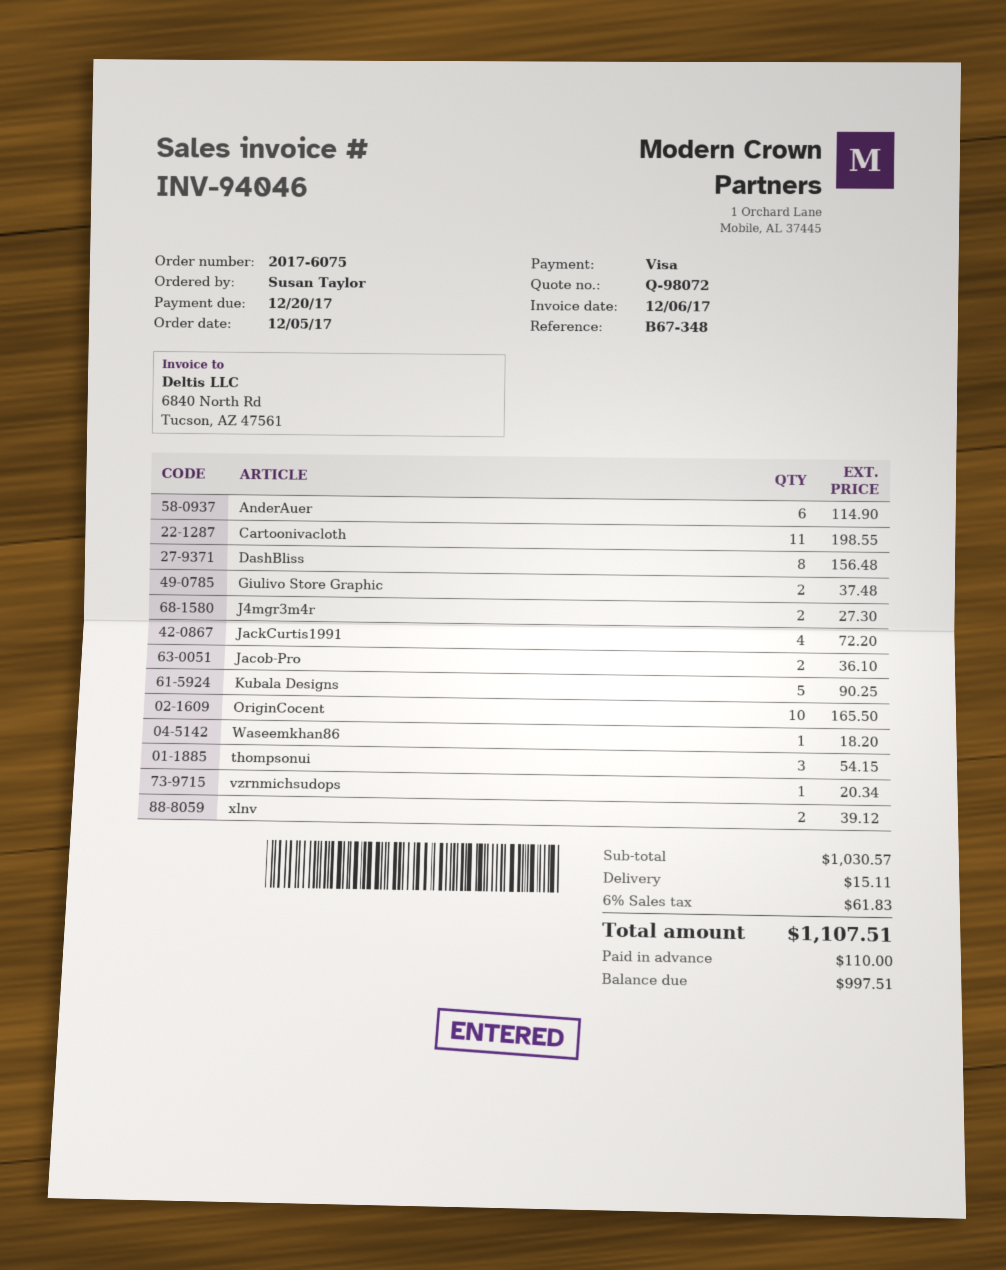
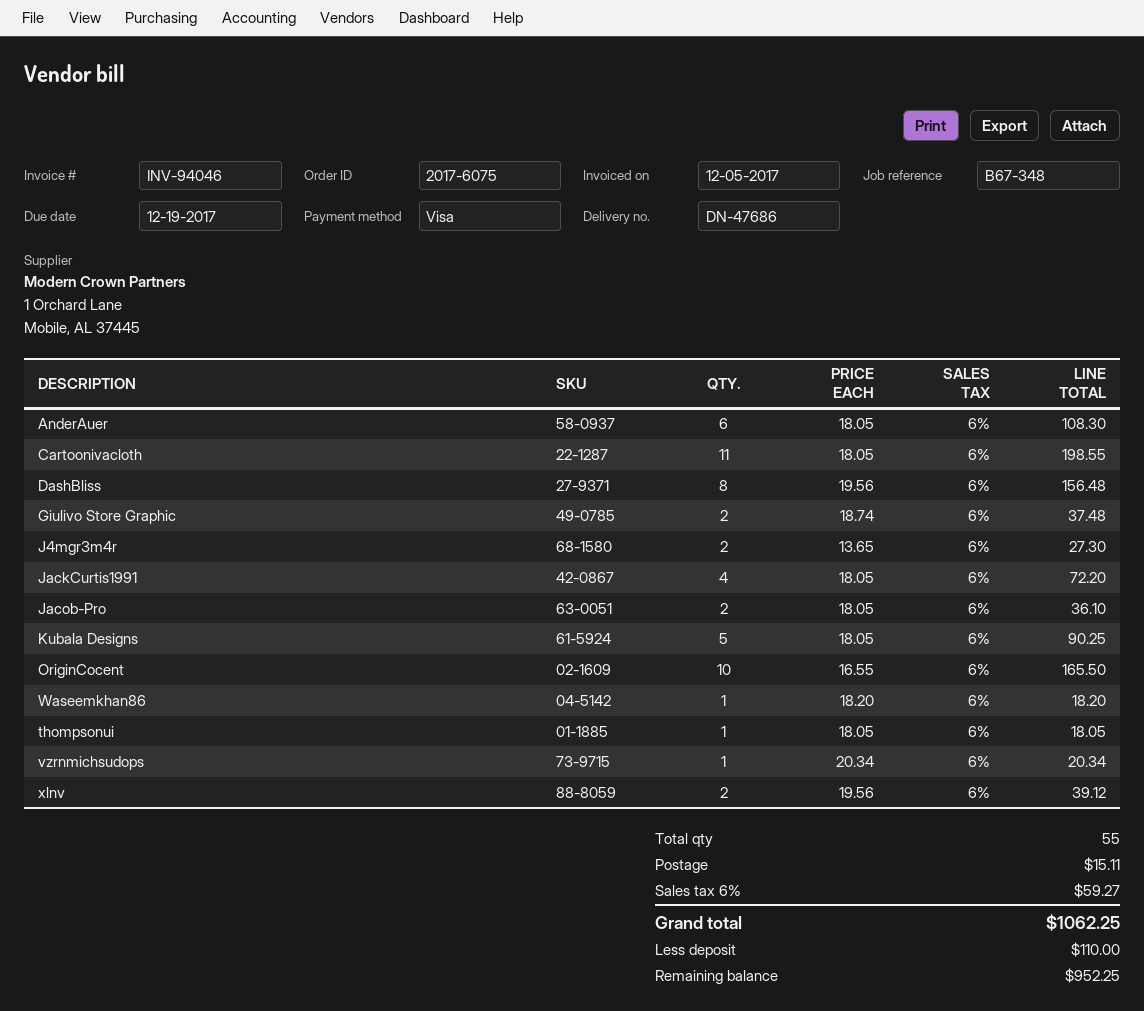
invoice date: 2017-12-06 -> 2017-12-05
due date: 2017-12-20 -> 2017-12-19
AnderAuer: 6 for 114.90 -> 6 for 108.30
thompsonui: 3 for 54.15 -> 1 for 18.05
tax: 6% = 61.83 -> 6% = 59.27
total: 1107.51 -> 1062.25
balance: 997.51 -> 952.25

